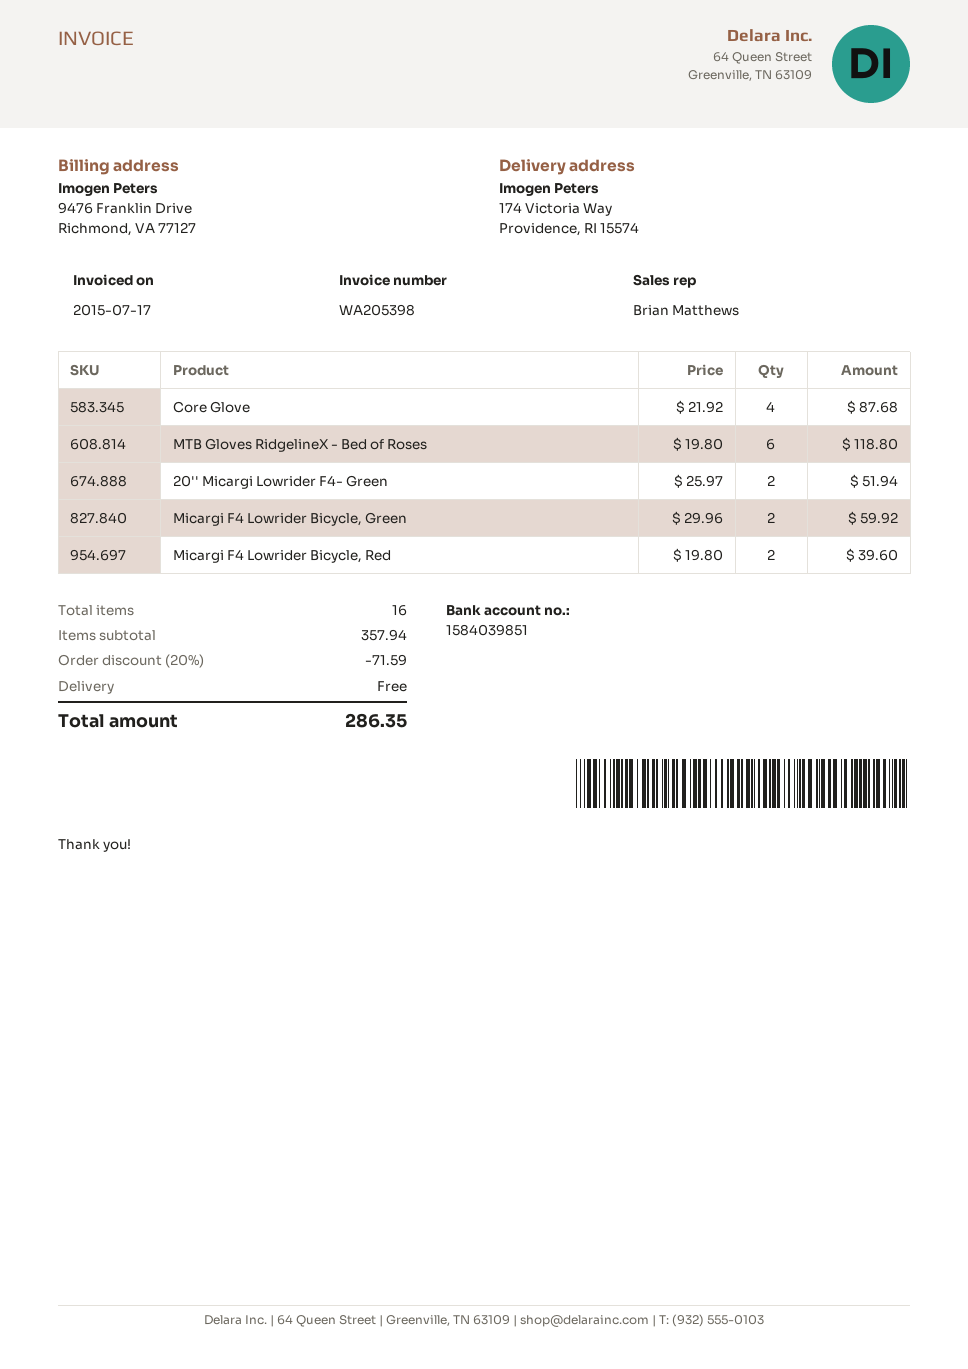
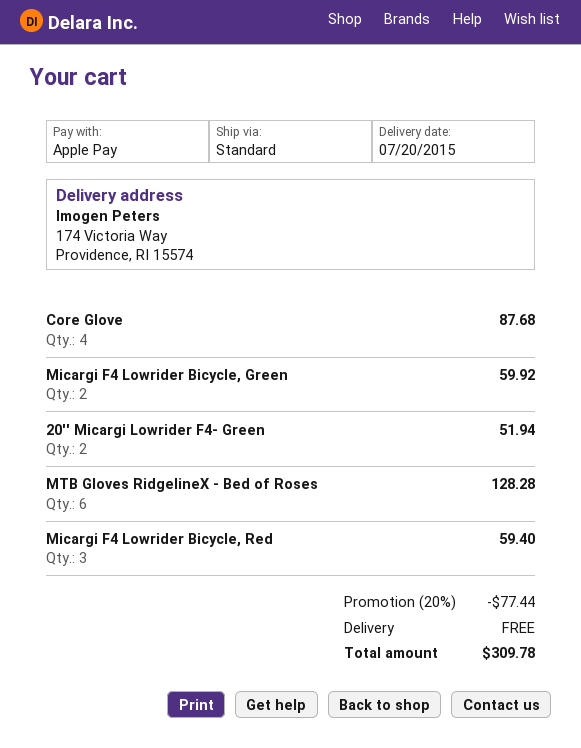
MTB Gloves RidgelineX - Bed of Roses: 6 for 118.80 -> 6 for 128.28
Micargi F4 Lowrider Bicycle, Red: 2 for 39.60 -> 3 for 59.40
discount: 20% = 71.59 -> 20% = 77.44
total: 286.35 -> 309.78

